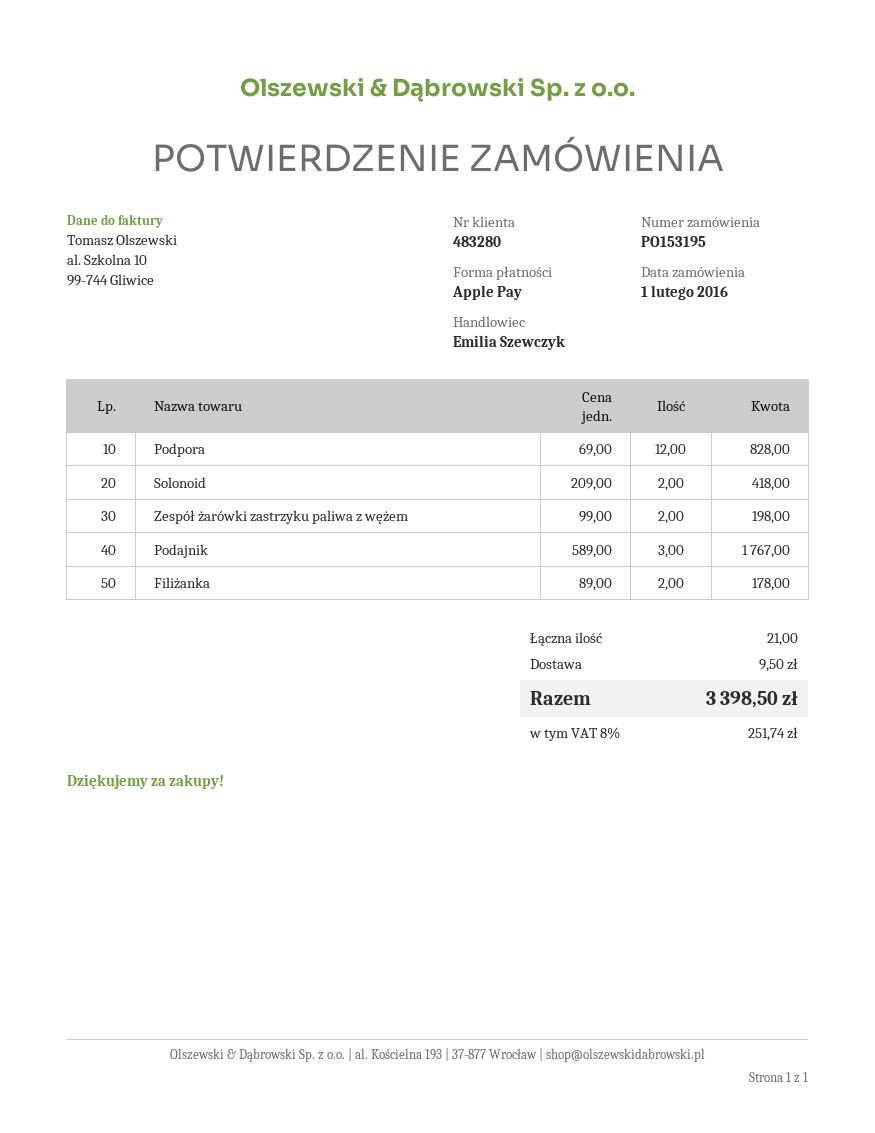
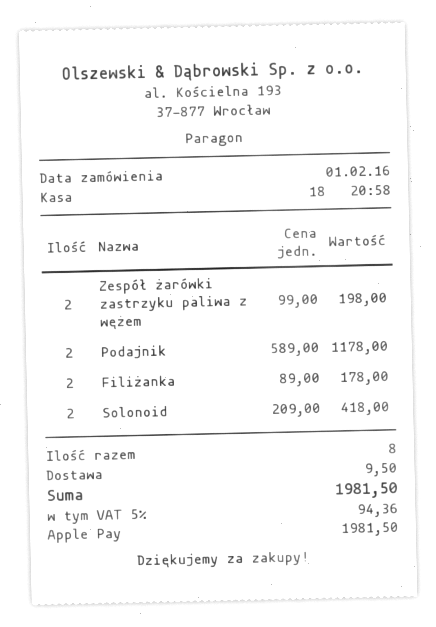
Podpora: 12 x 69.00 = 828.00 -> none
Podajnik: 3 x 589.00 = 1767.00 -> 2 x 589.00 = 1178.00
total quantity: 21 -> 8
tax: 8% = 251.74 -> 5% = 94.36
total: 3398.50 -> 1981.50

